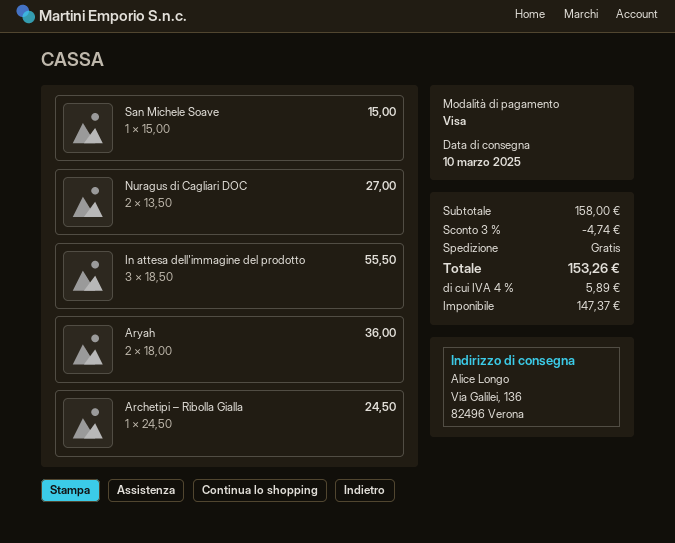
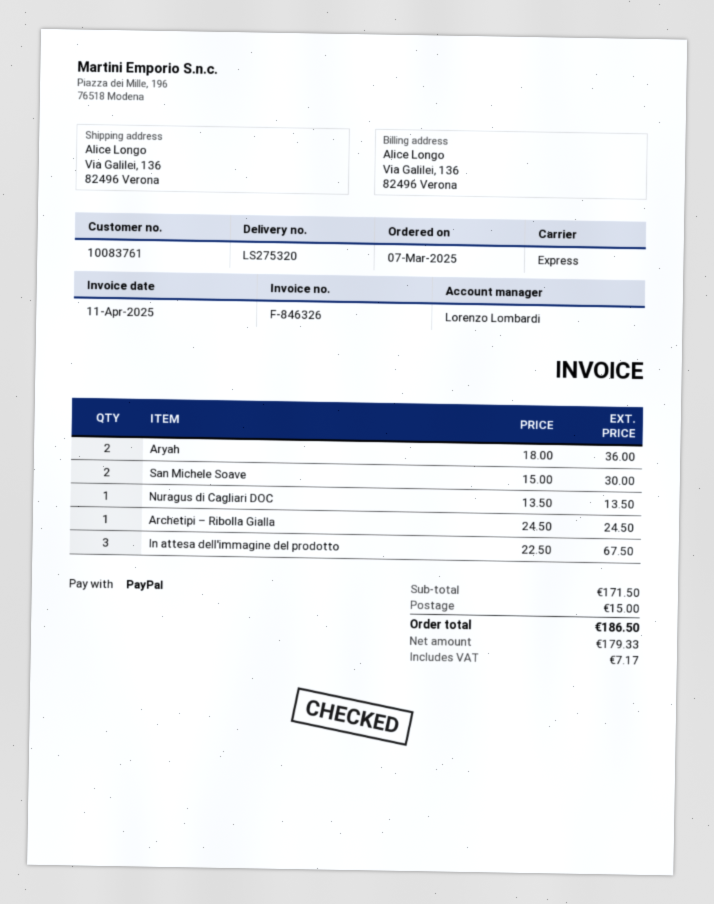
payment method: Visa -> PayPal
San Michele Soave: 1 x 15.00 = 15.00 -> 2 x 15.00 = 30.00
Nuragus di Cagliari DOC: 2 x 13.50 = 27.00 -> 1 x 13.50 = 13.50
In attesa dell'immagine del prodotto: 3 x 18.50 = 55.50 -> 3 x 22.50 = 67.50
subtotal: 158.00 -> 171.50
discount: 3% = 4.74 -> none
shipping: 0.00 -> 15.00
net: 147.37 -> 179.33
tax: 5.89 -> 7.17
total: 153.26 -> 186.50

